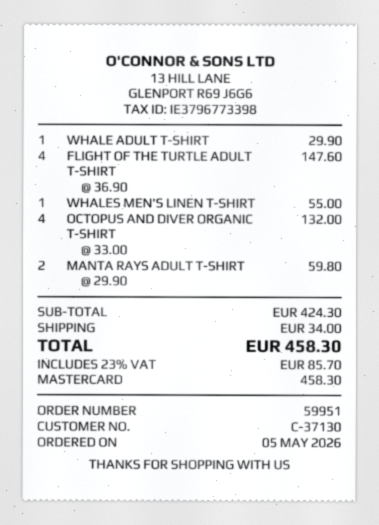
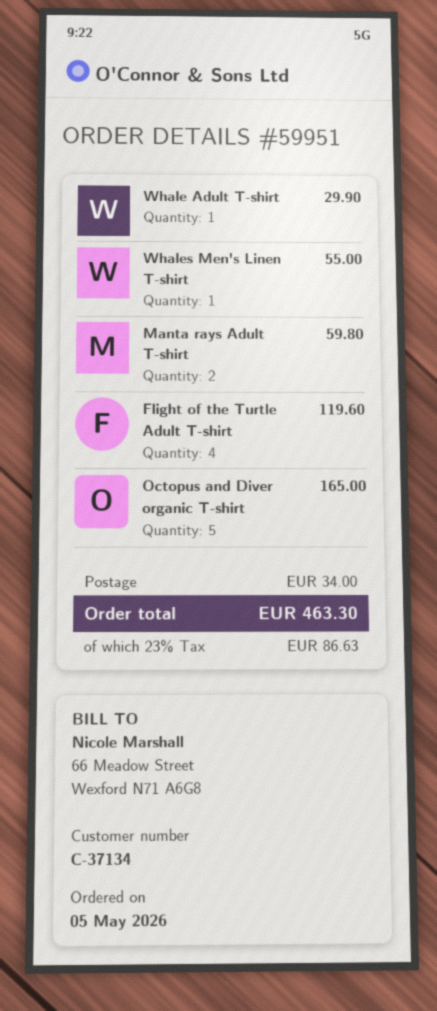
customer number: C-37130 -> C-37134
FLIGHT OF THE TURTLE ADULT T-SHIRT: 4 for 147.60 -> 4 for 119.60
OCTOPUS AND DIVER ORGANIC T-SHIRT: 4 for 132.00 -> 5 for 165.00
tax: 23% = 85.70 -> 23% = 86.63
total: 458.30 -> 463.30

